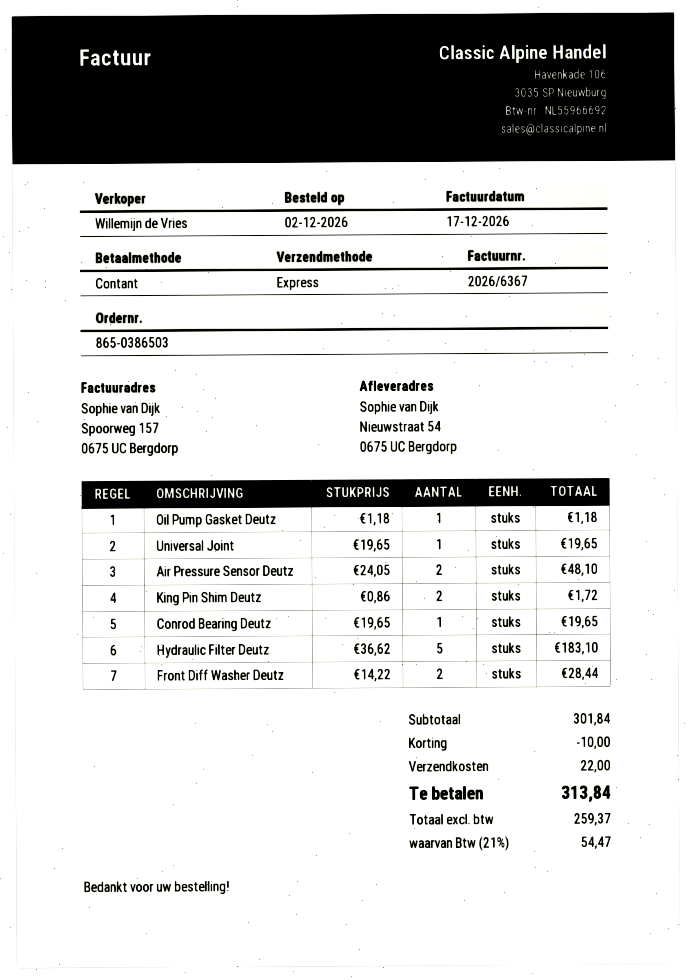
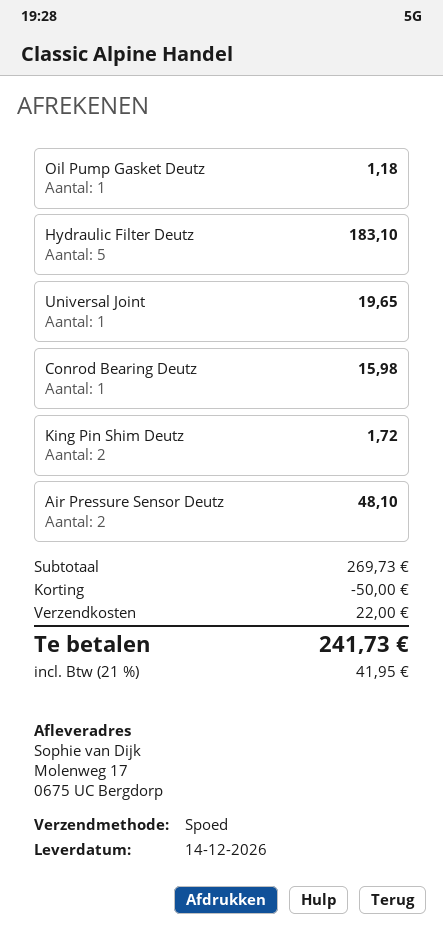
ship to: Nieuwstraat 54, 0675 UC Bergdorp -> Molenweg 17, 0675 UC Bergdorp
Conrod Bearing Deutz: 1 for 19.65 -> 1 for 15.98
Front Diff Washer Deutz: 2 for 28.44 -> none
subtotal: 301.84 -> 269.73
discount: 10.00 -> 50.00
tax: 21% = 54.47 -> 21% = 41.95
total: 313.84 -> 241.73

